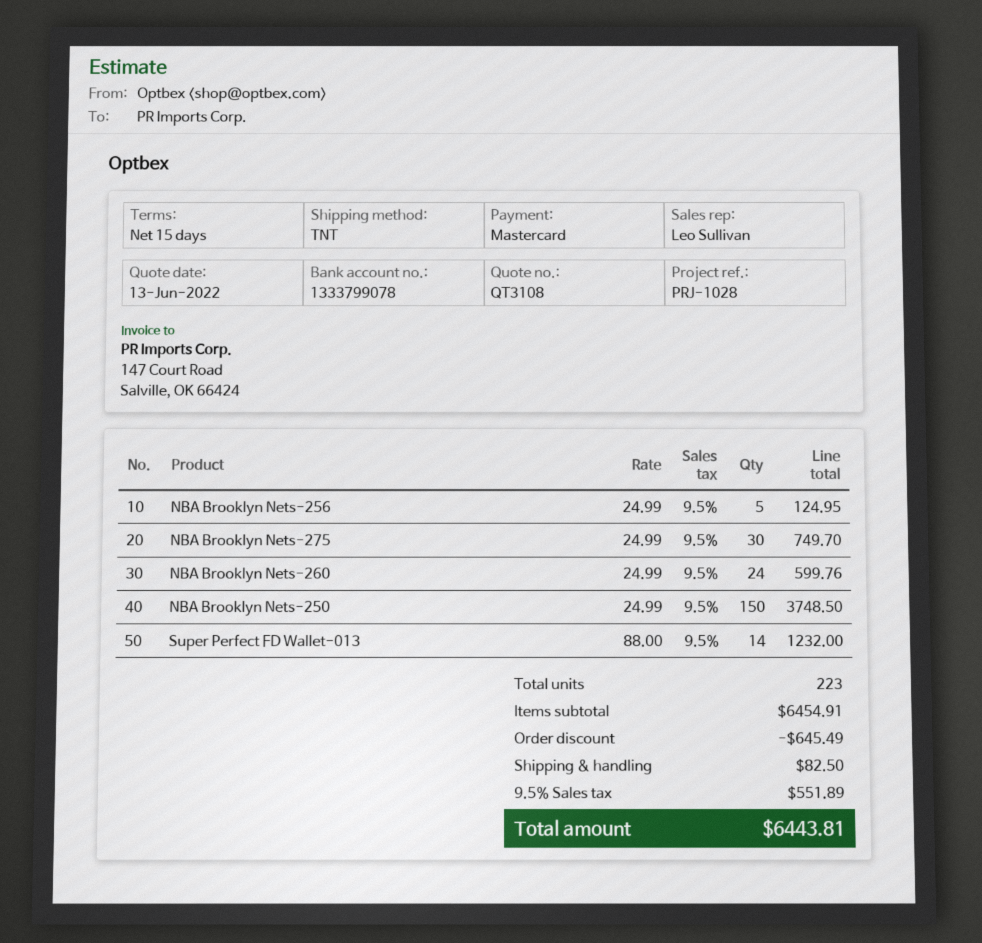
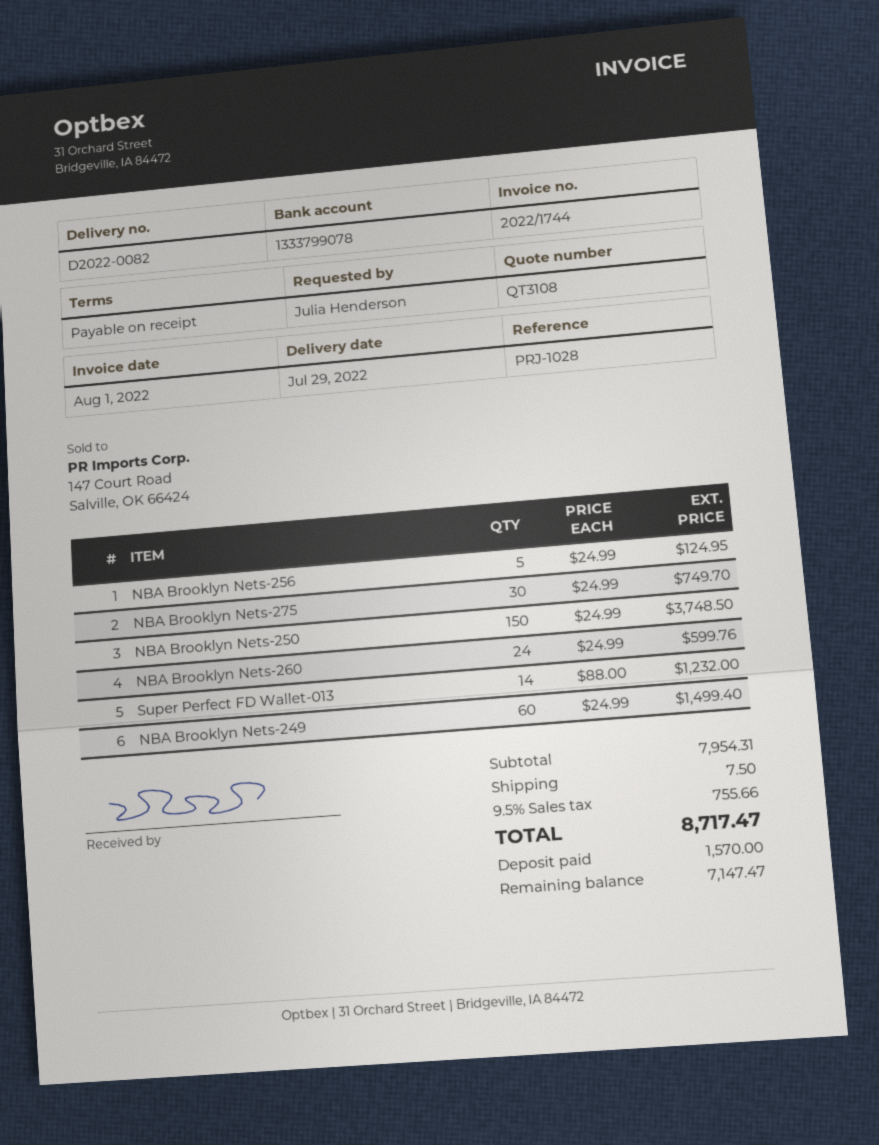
payment terms: 15 days -> on receipt
NBA Brooklyn Nets-249: none -> 60 x 24.99 = 1499.40
subtotal: 6454.91 -> 7954.31
discount: 645.49 -> none
shipping: 82.50 -> 7.50
tax: 9.5% = 551.89 -> 9.5% = 755.66
total: 6443.81 -> 8717.47

